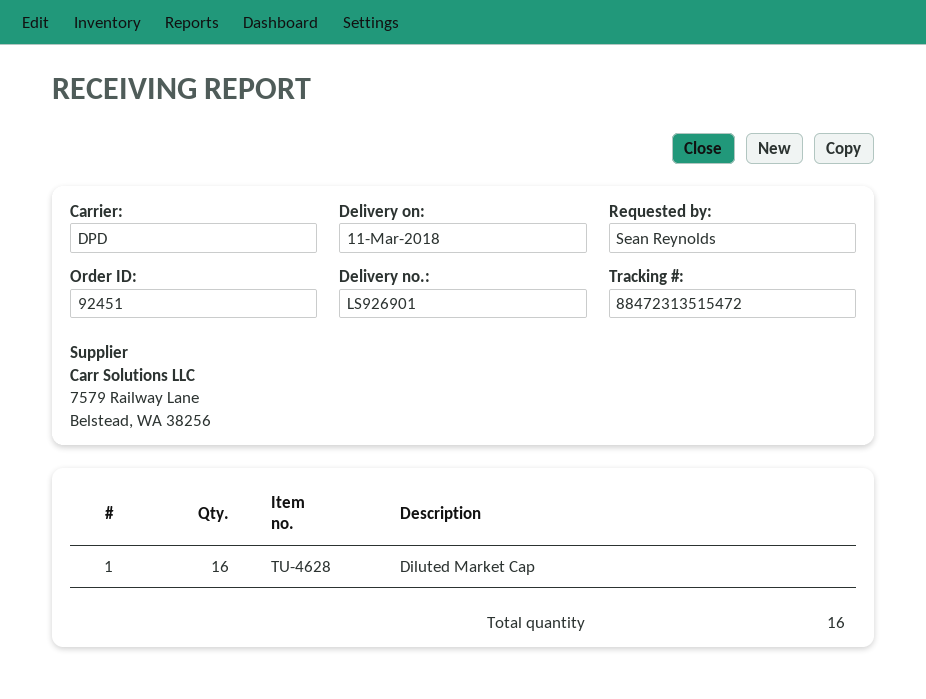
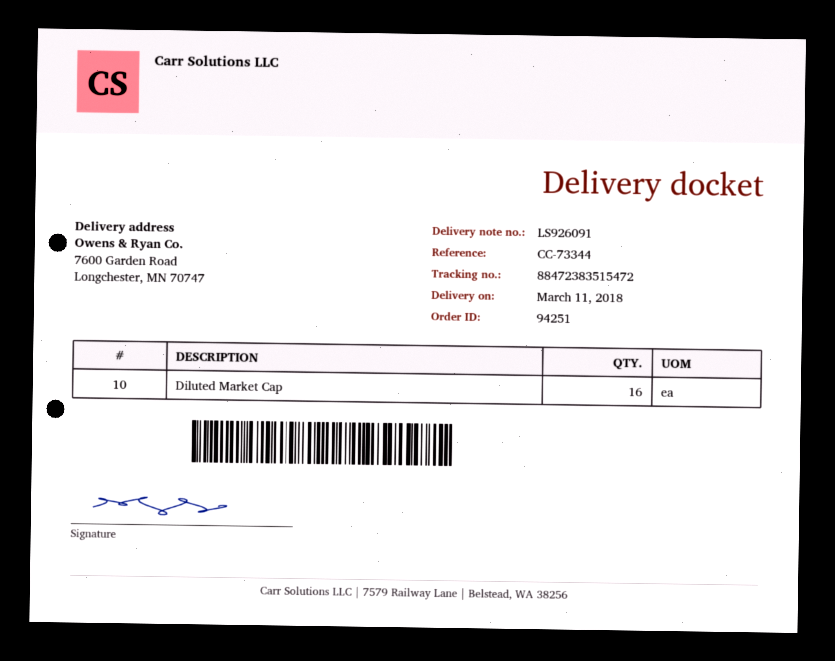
order number: 92451 -> 94251
delivery note number: LS926901 -> LS926091
tracking number: 88472313515472 -> 88472383515472

